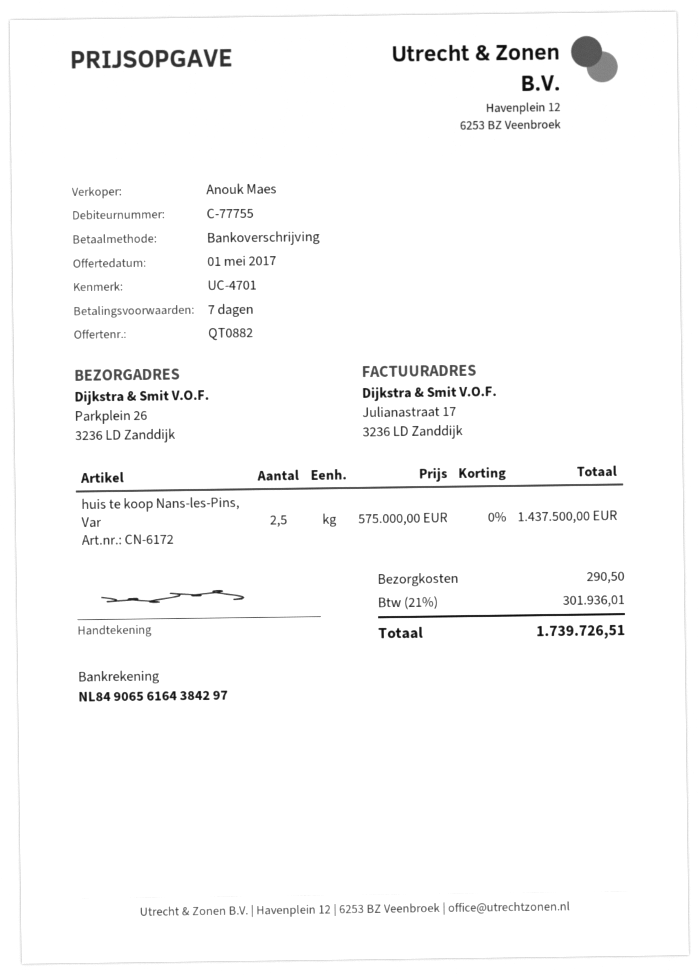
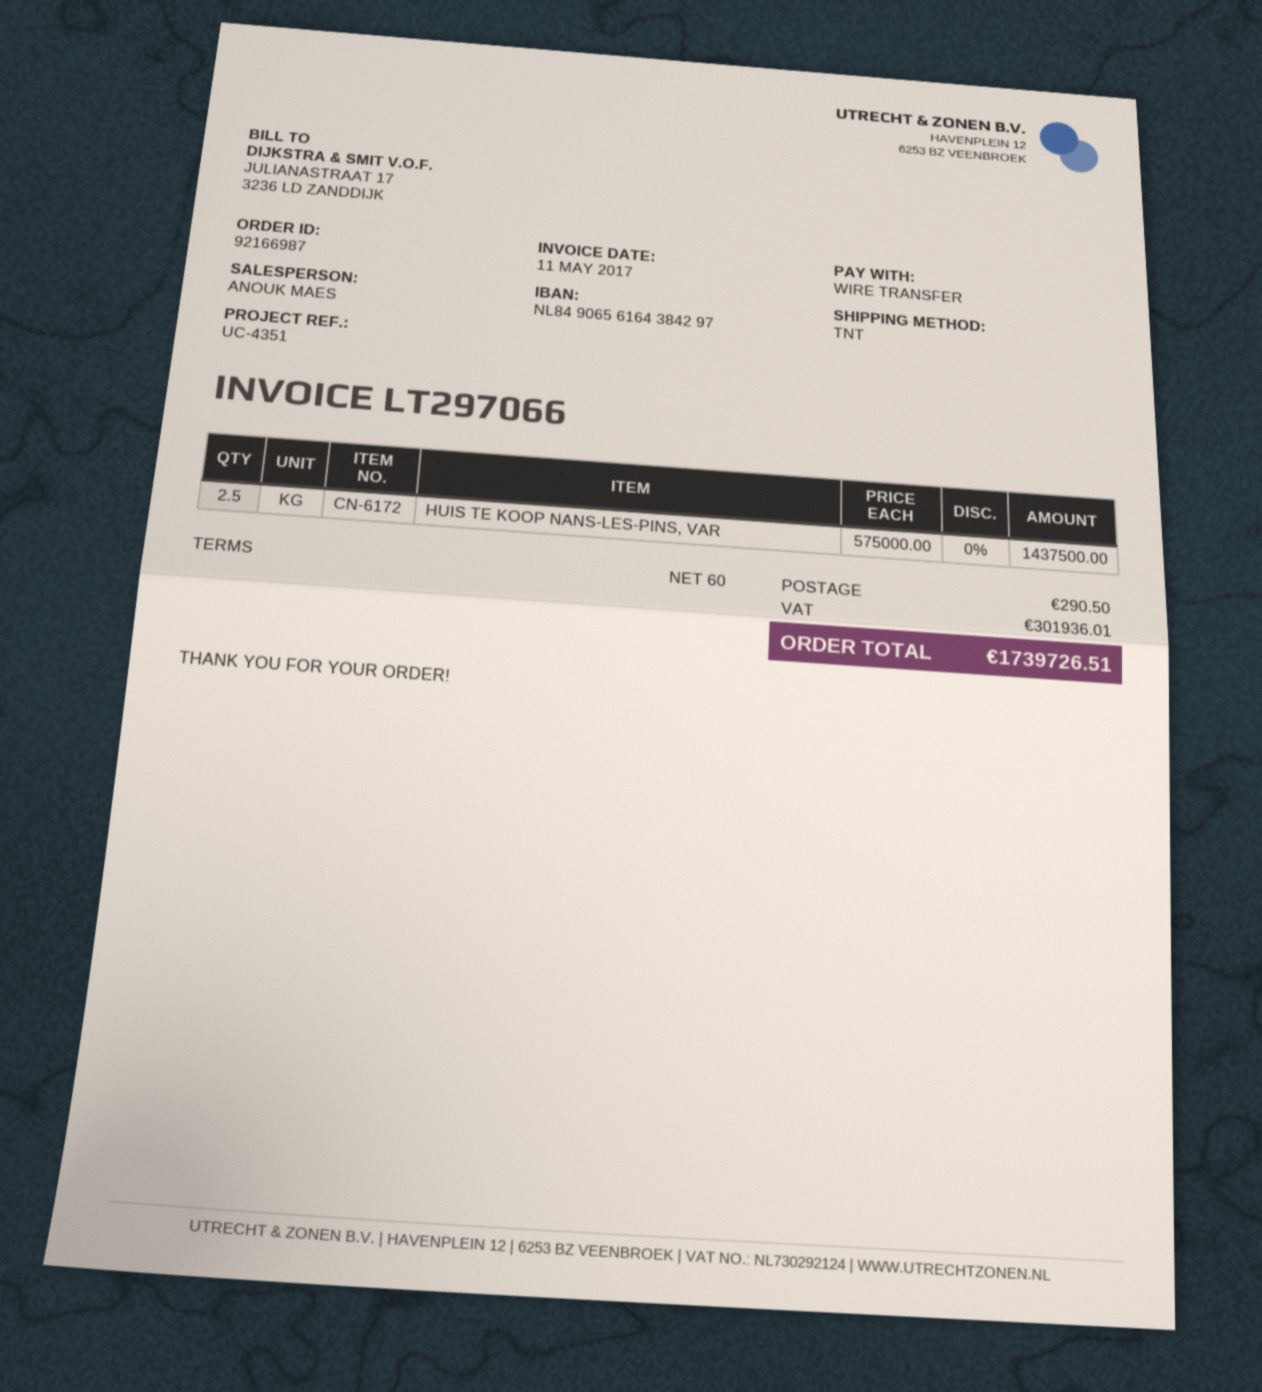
payment terms: 7 days -> 60 days
reference: UC-4701 -> UC-4351

